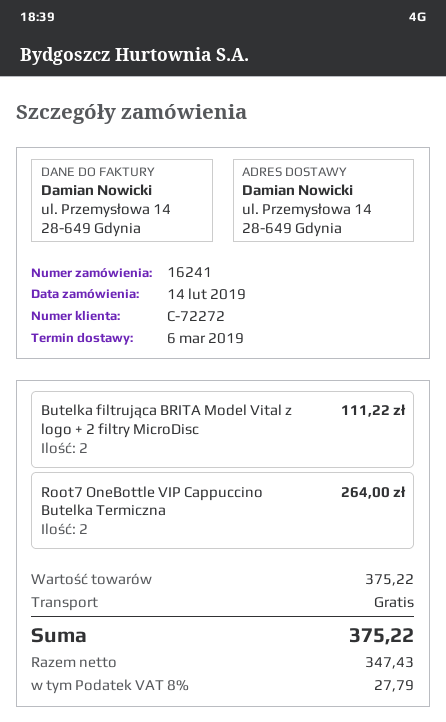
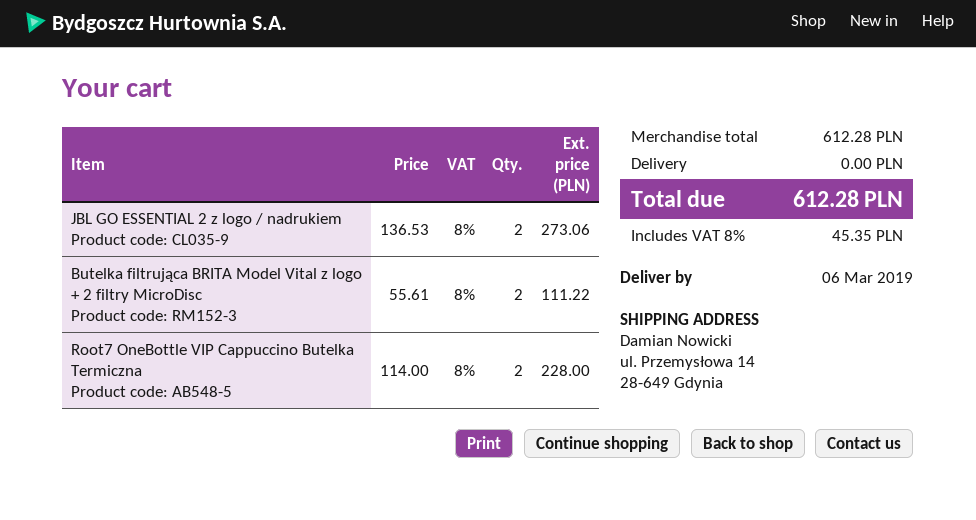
Root7 OneBottle VIP Cappuccino Butelka Termiczna: 2 for 264.00 -> 2 for 228.00
JBL GO ESSENTIAL 2 z logo / nadrukiem: none -> 2 for 273.06
subtotal: 375.22 -> 612.28
tax: 8% = 27.79 -> 8% = 45.35
total: 375.22 -> 612.28

